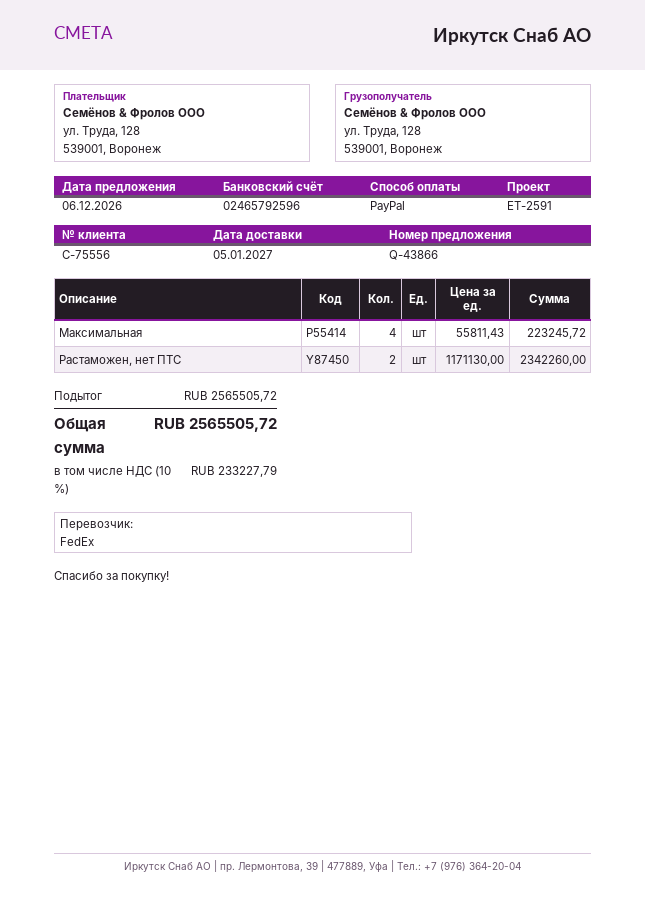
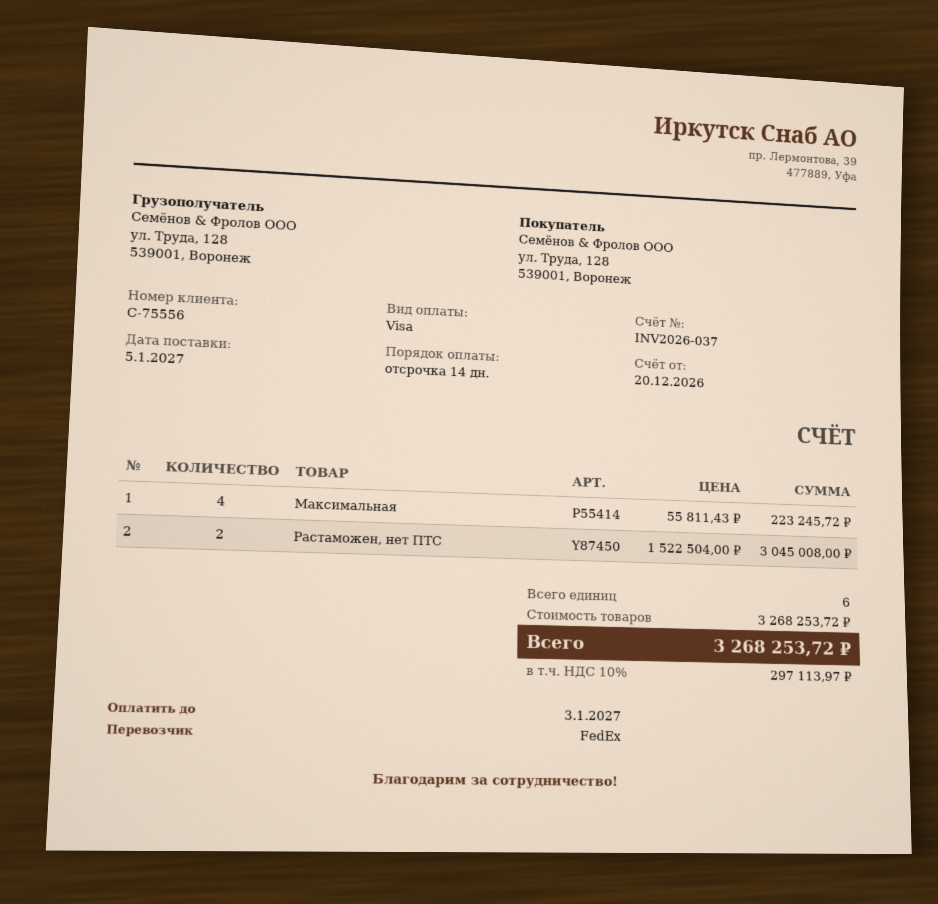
payment method: PayPal -> Visa
Растаможен, нет ПТС: 2 x 1171130.00 = 2342260.00 -> 2 x 1522504.00 = 3045008.00
subtotal: 2565505.72 -> 3268253.72
tax: 10% = 233227.79 -> 10% = 297113.97
total: 2565505.72 -> 3268253.72

